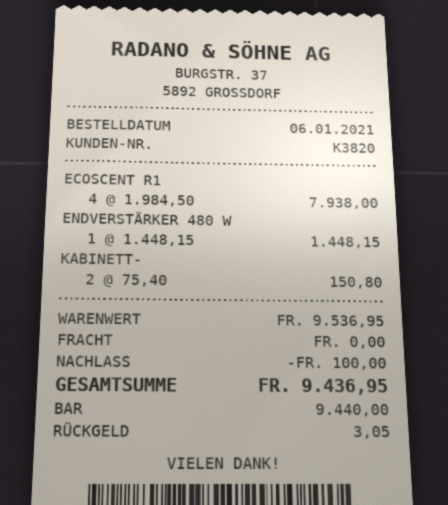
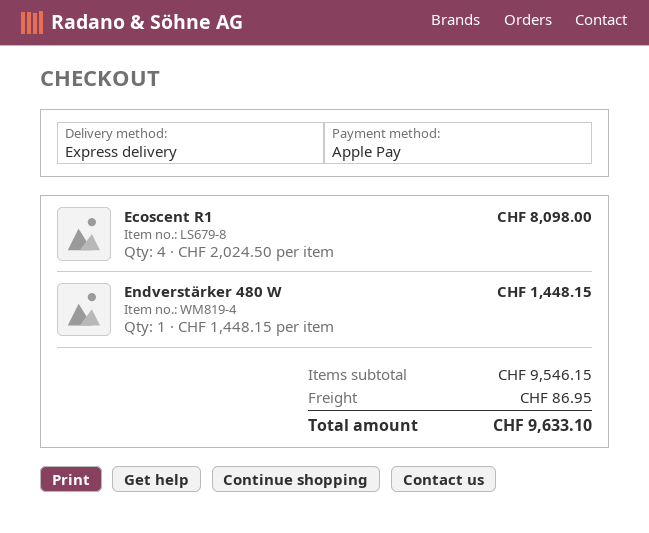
payment method: cash -> Apple Pay
ECOSCENT R1: 4 x 1984.50 = 7938.00 -> 4 x 2024.50 = 8098.00
KABINETT-: 2 x 75.40 = 150.80 -> none
subtotal: 9536.95 -> 9546.15
discount: 100.00 -> none
shipping: 0.00 -> 86.95
total: 9436.95 -> 9633.10

